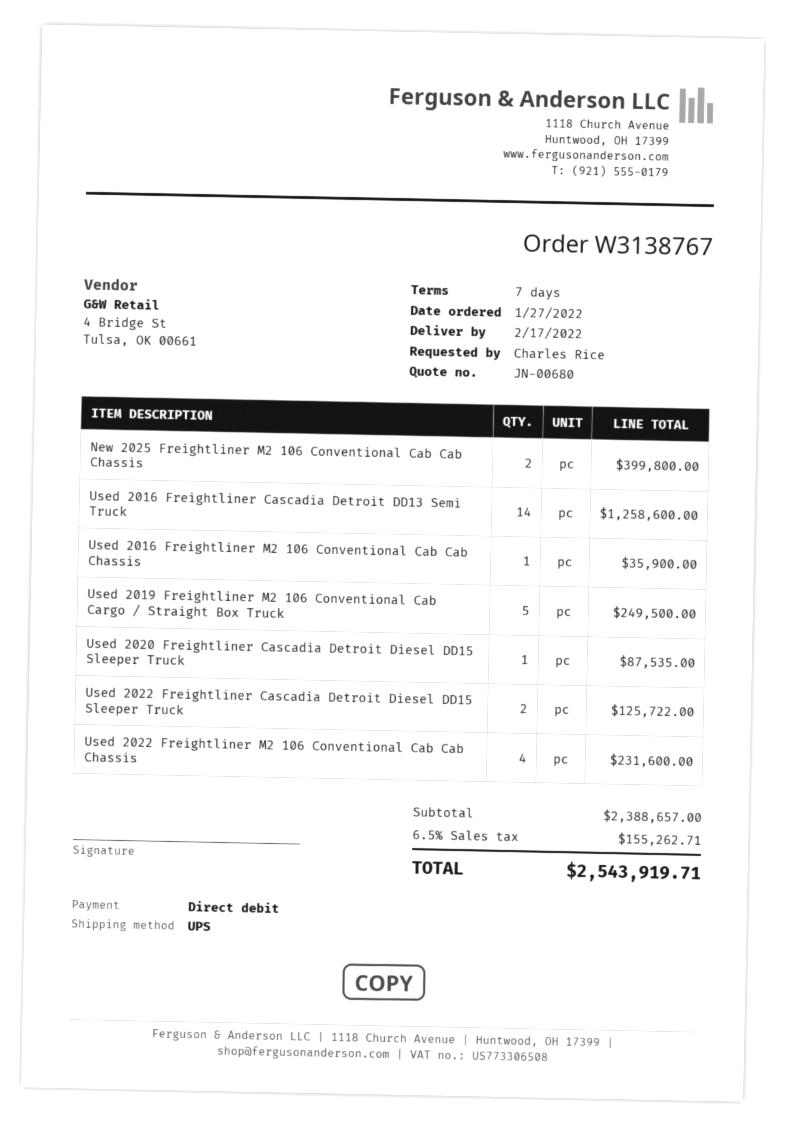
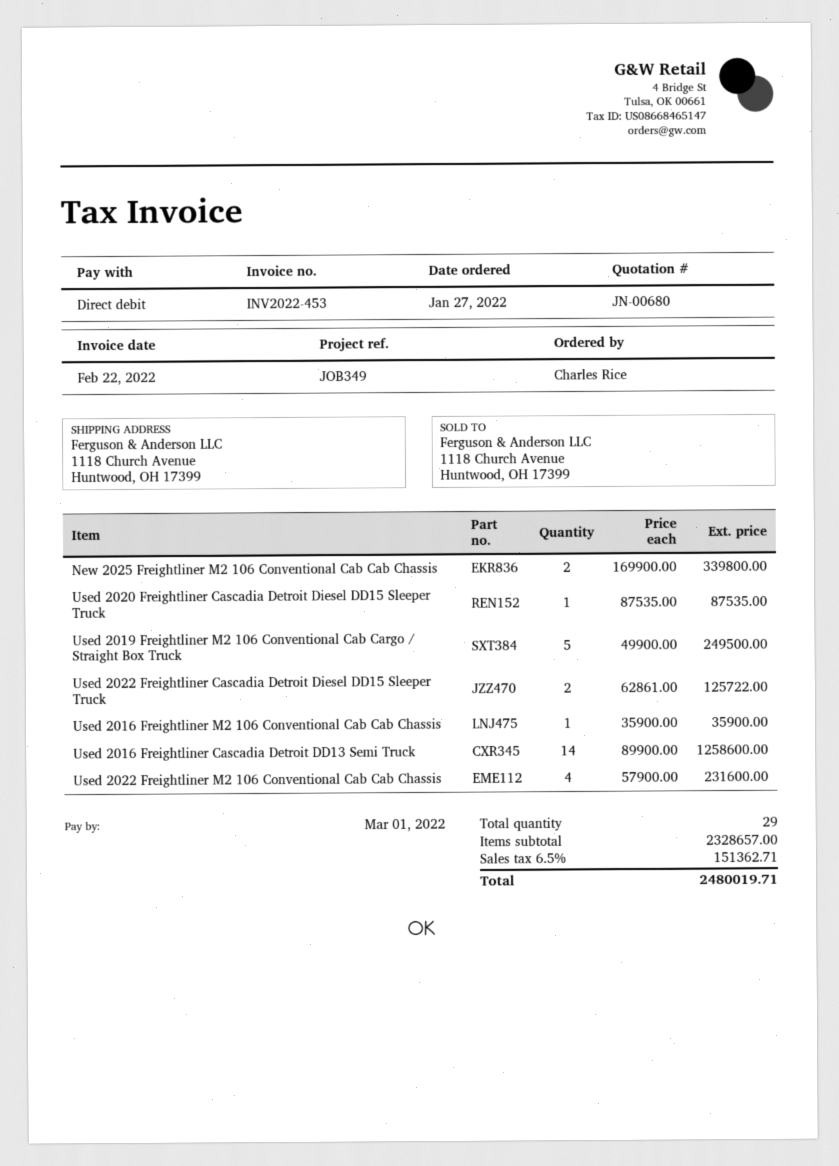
New 2025 Freightliner M2 106 Conventional Cab Cab Chassis: 2 for 399800.00 -> 2 for 339800.00
subtotal: 2388657.00 -> 2328657.00
tax: 6.5% = 155262.71 -> 6.5% = 151362.71
total: 2543919.71 -> 2480019.71

